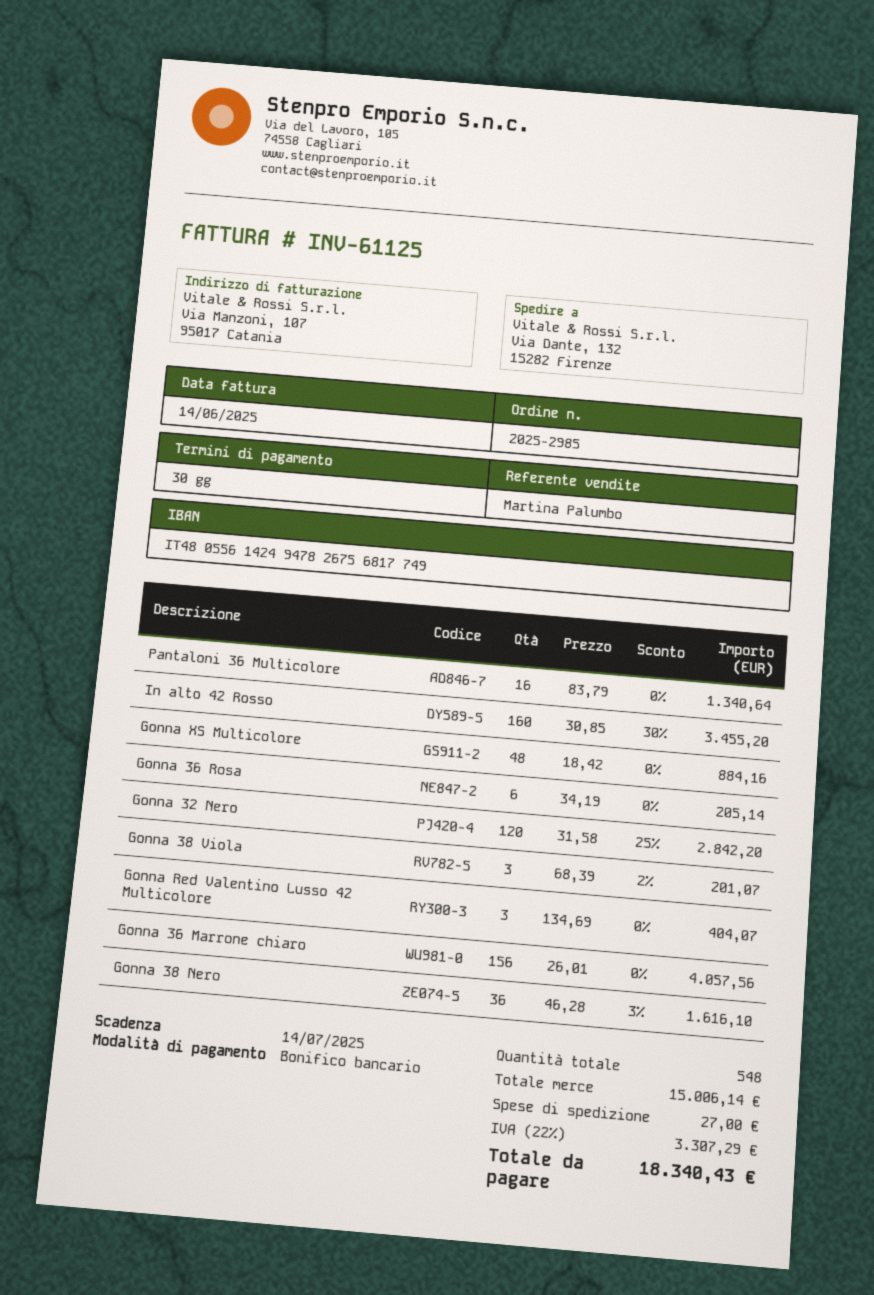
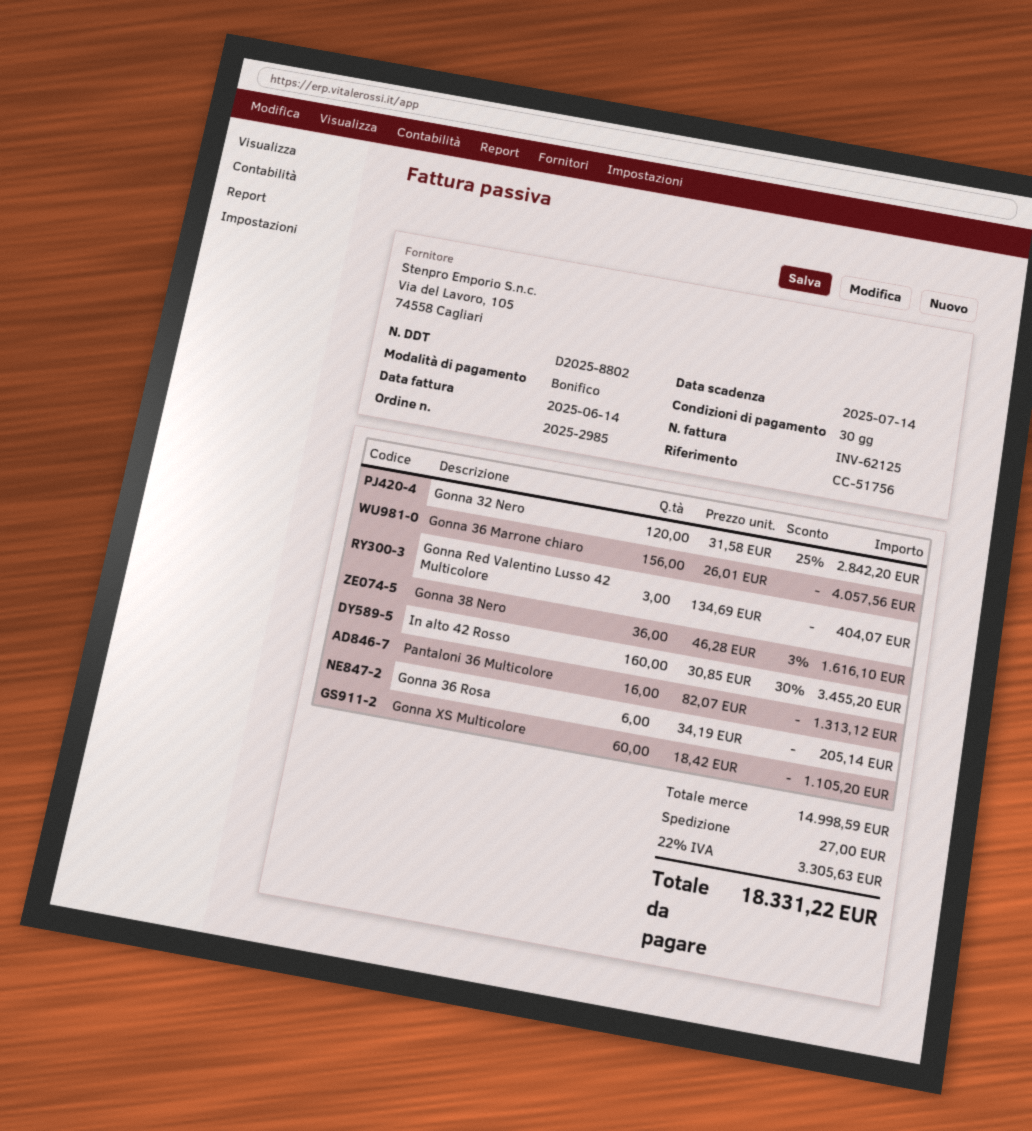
invoice number: INV-61125 -> INV-62125
Pantaloni 36 Multicolore: 16 x 83.79 = 1340.64 -> 16 x 82.07 = 1313.12
Gonna XS Multicolore: 48 x 18.42 = 884.16 -> 60 x 18.42 = 1105.20
Gonna 38 Viola: 3 x 68.39 - 2% = 201.07 -> none
subtotal: 15006.14 -> 14998.59
tax: 22% = 3307.29 -> 22% = 3305.63
total: 18340.43 -> 18331.22

